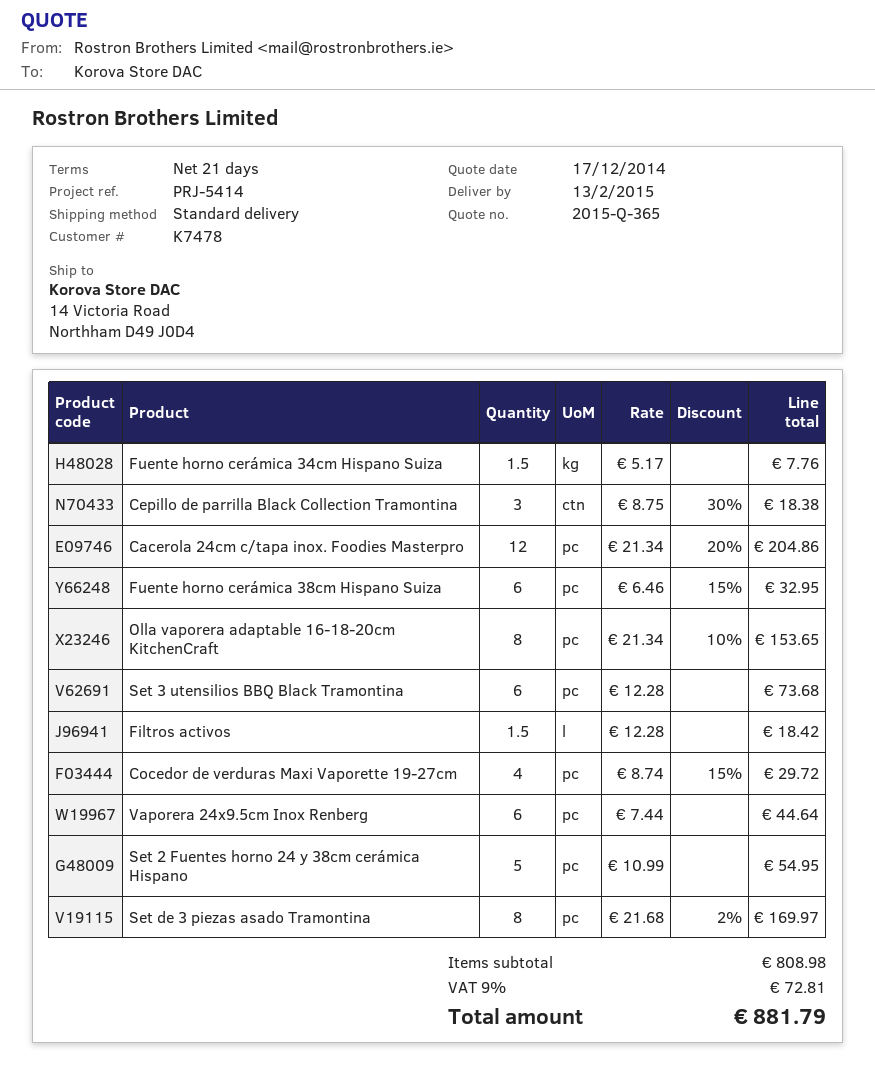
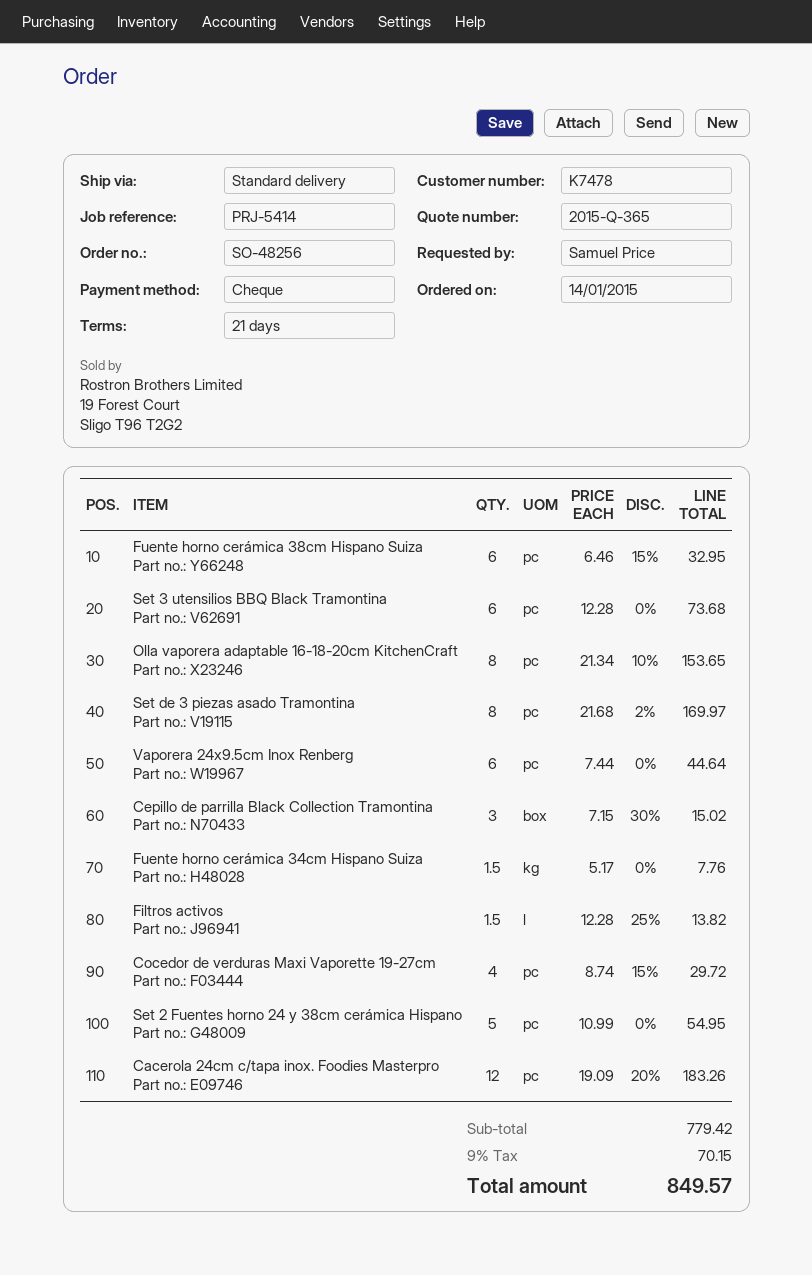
Cepillo de parrilla Black Collection Tramontina: 3 x 8.75 - 30% = 18.38 -> 3 x 7.15 - 30% = 15.02
Cacerola 24cm c/tapa inox. Foodies Masterpro: 12 x 21.34 - 20% = 204.86 -> 12 x 19.09 - 20% = 183.26
Filtros activos: 1.5 x 12.28 = 18.42 -> 1.5 x 12.28 - 25% = 13.82
subtotal: 808.98 -> 779.42
tax: 9% = 72.81 -> 9% = 70.15
total: 881.79 -> 849.57

